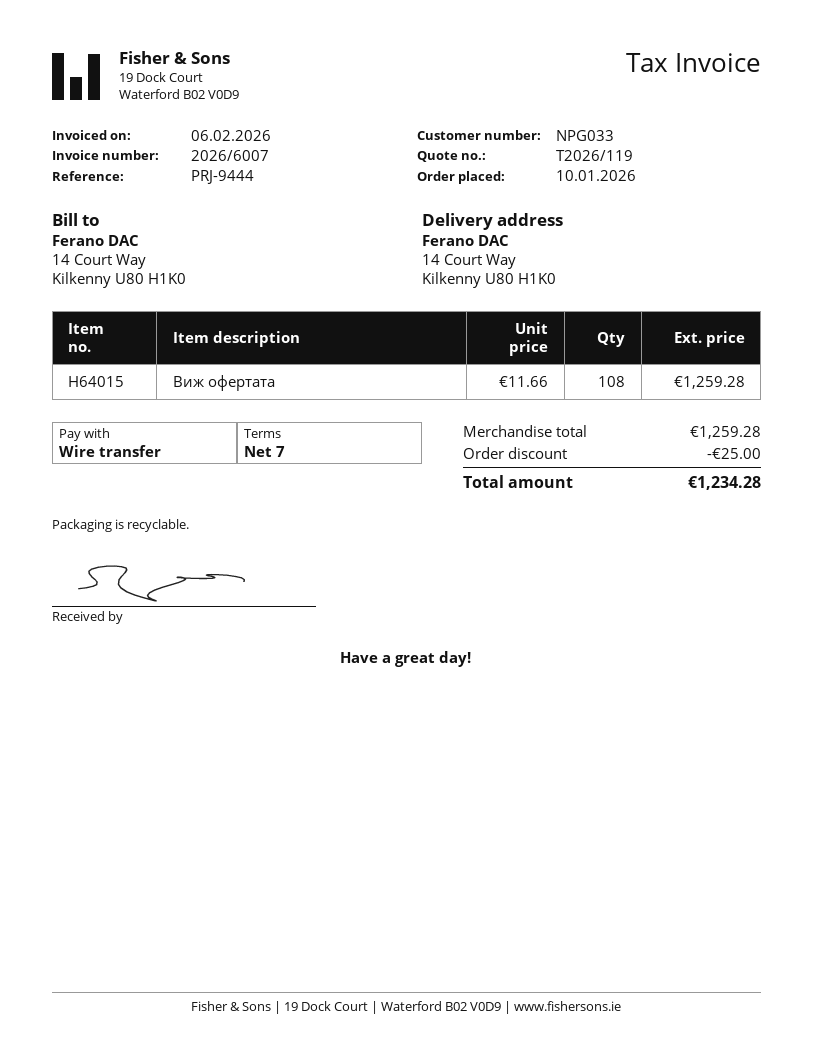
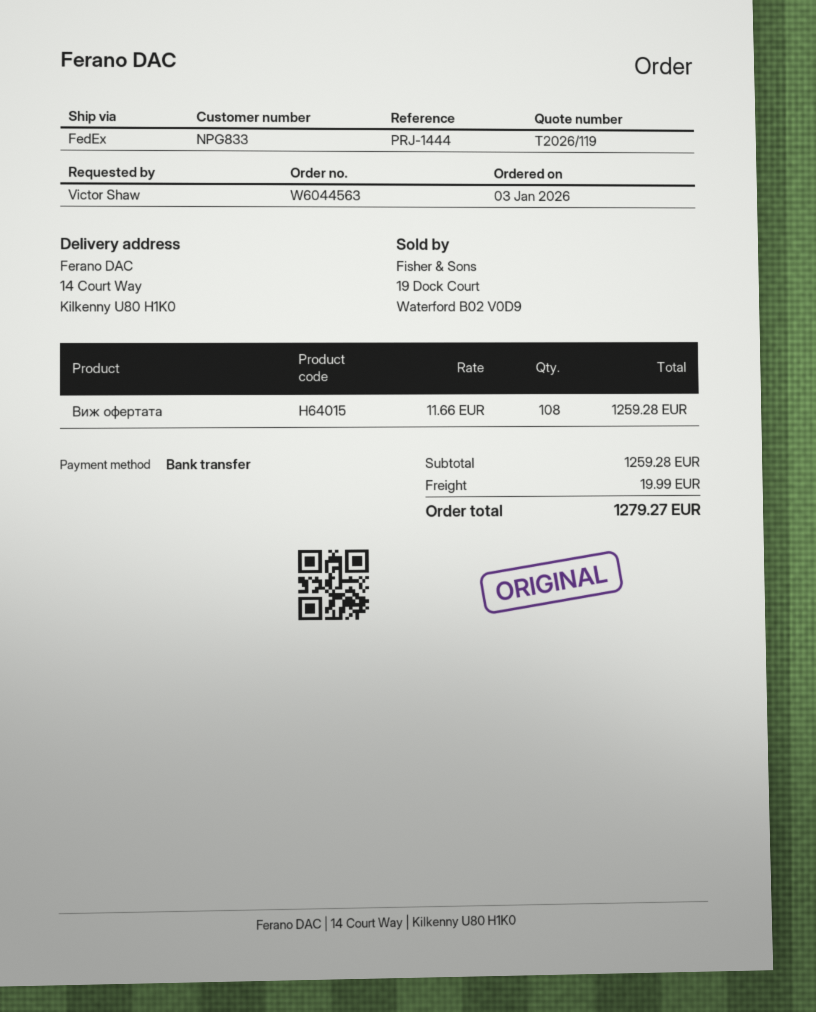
order date: 2026-01-10 -> 2026-01-03
customer number: NPG033 -> NPG833
reference: PRJ-9444 -> PRJ-1444
discount: 25.00 -> none
shipping: none -> 19.99
total: 1234.28 -> 1279.27

